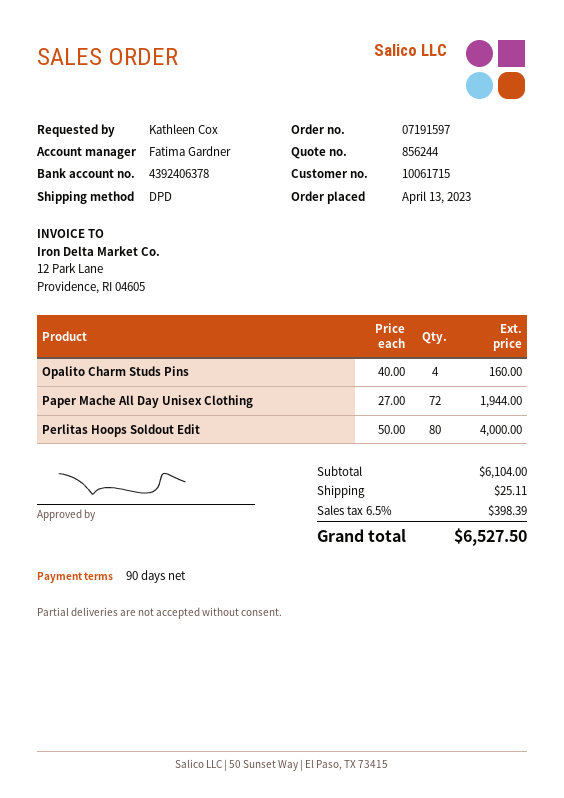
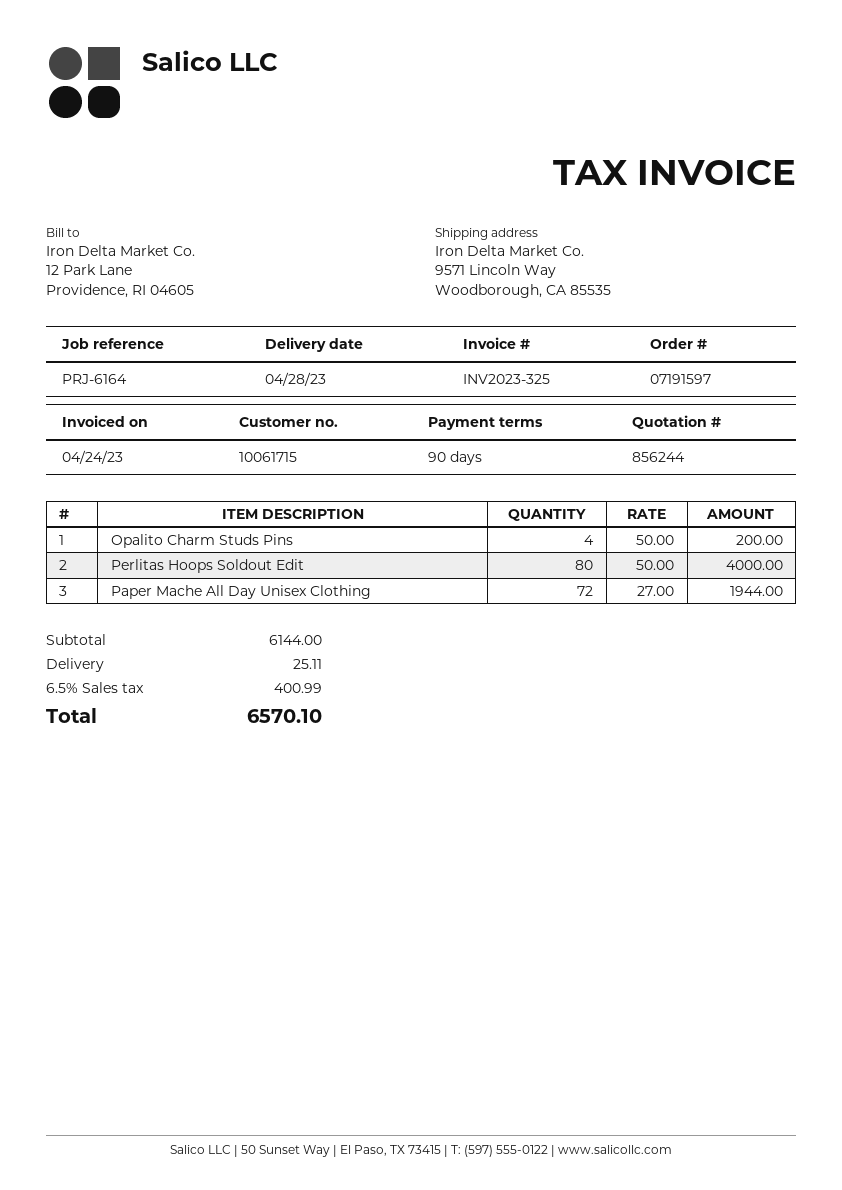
Opalito Charm Studs Pins: 4 x 40.00 = 160.00 -> 4 x 50.00 = 200.00
subtotal: 6104.00 -> 6144.00
tax: 6.5% = 398.39 -> 6.5% = 400.99
total: 6527.50 -> 6570.10

